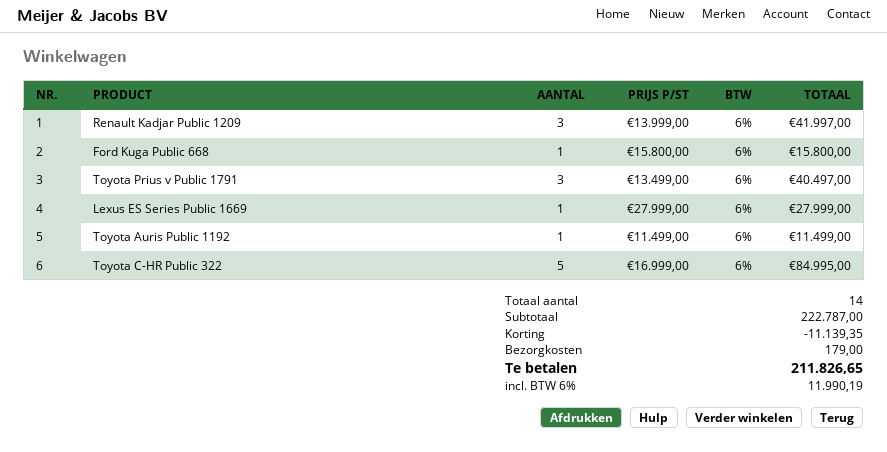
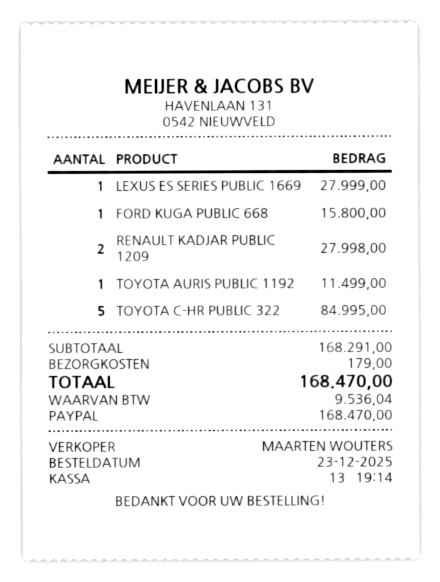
Renault Kadjar Public 1209: 3 for 41997.00 -> 2 for 27998.00
Toyota Prius v Public 1791: 3 for 40497.00 -> none
subtotal: 222787.00 -> 168291.00
discount: 11139.35 -> none
tax: 11990.19 -> 9536.04
total: 211826.65 -> 168470.00

